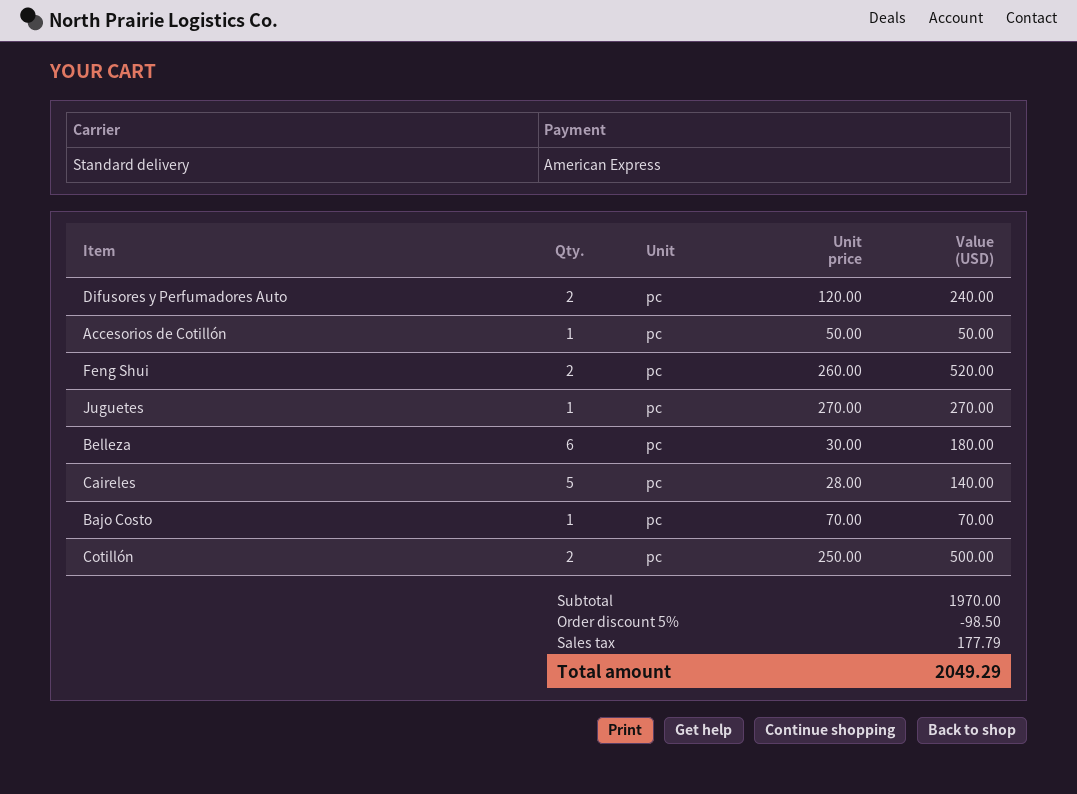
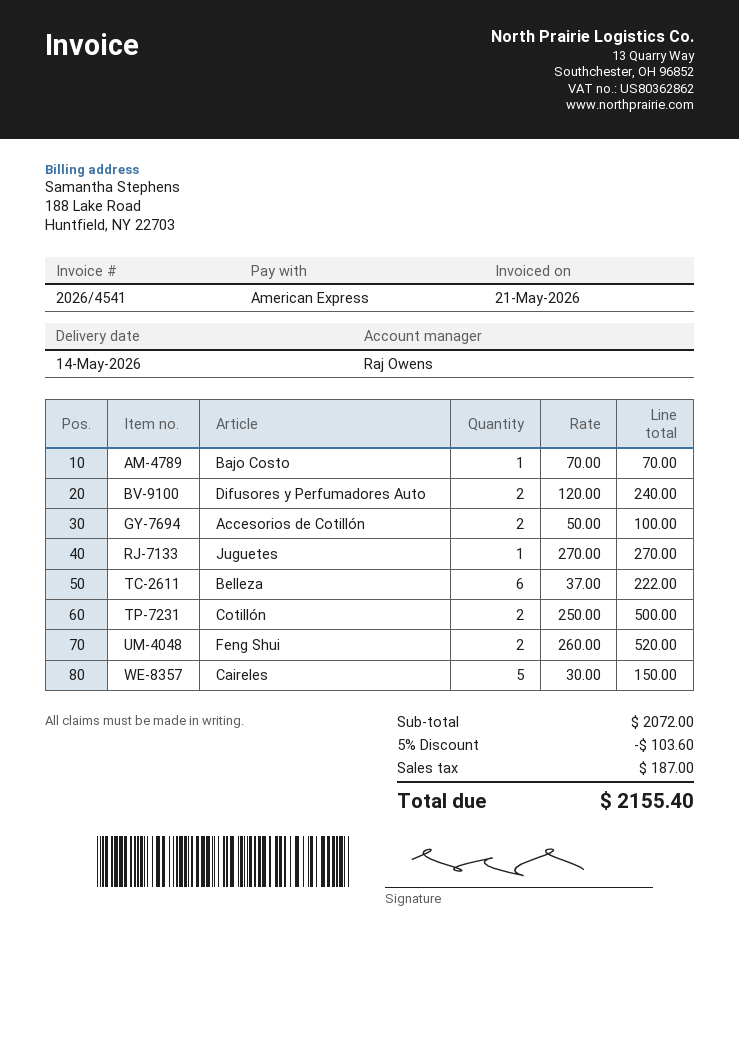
Accesorios de Cotillón: 1 x 50.00 = 50.00 -> 2 x 50.00 = 100.00
Belleza: 6 x 30.00 = 180.00 -> 6 x 37.00 = 222.00
Caireles: 5 x 28.00 = 140.00 -> 5 x 30.00 = 150.00
subtotal: 1970.00 -> 2072.00
discount: 5% = 98.50 -> 5% = 103.60
tax: 177.79 -> 187.00
total: 2049.29 -> 2155.40

